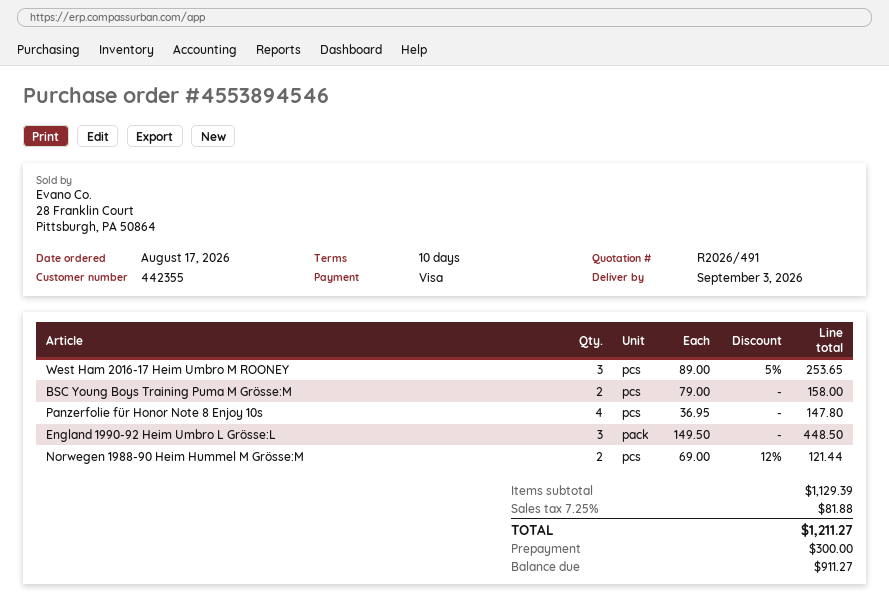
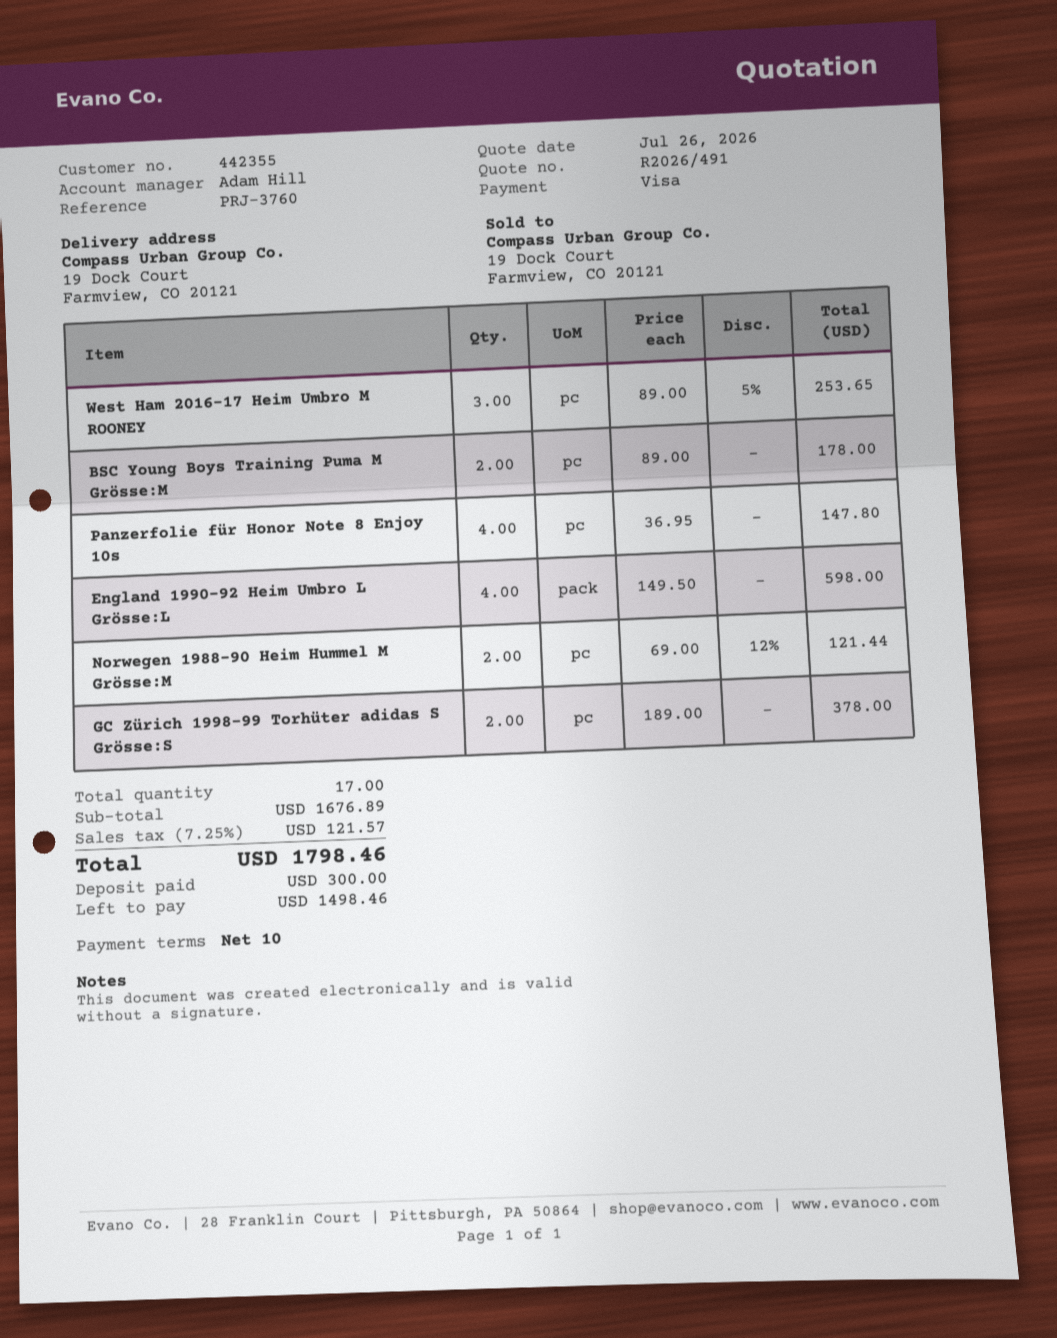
BSC Young Boys Training Puma M Grösse:M: 2 x 79.00 = 158.00 -> 2 x 89.00 = 178.00
England 1990-92 Heim Umbro L Grösse:L: 3 x 149.50 = 448.50 -> 4 x 149.50 = 598.00
GC Zürich 1998-99 Torhüter adidas S Grösse:S: none -> 2 x 189.00 = 378.00
subtotal: 1129.39 -> 1676.89
tax: 7.25% = 81.88 -> 7.25% = 121.57
total: 1211.27 -> 1798.46
balance: 911.27 -> 1498.46

